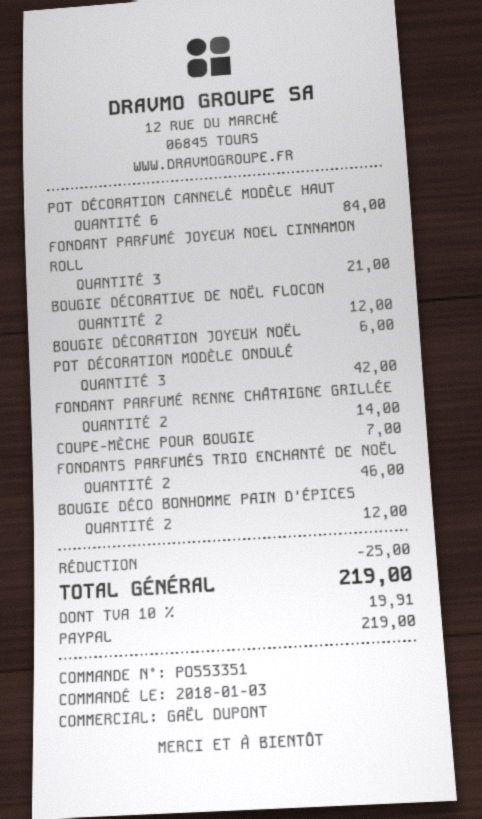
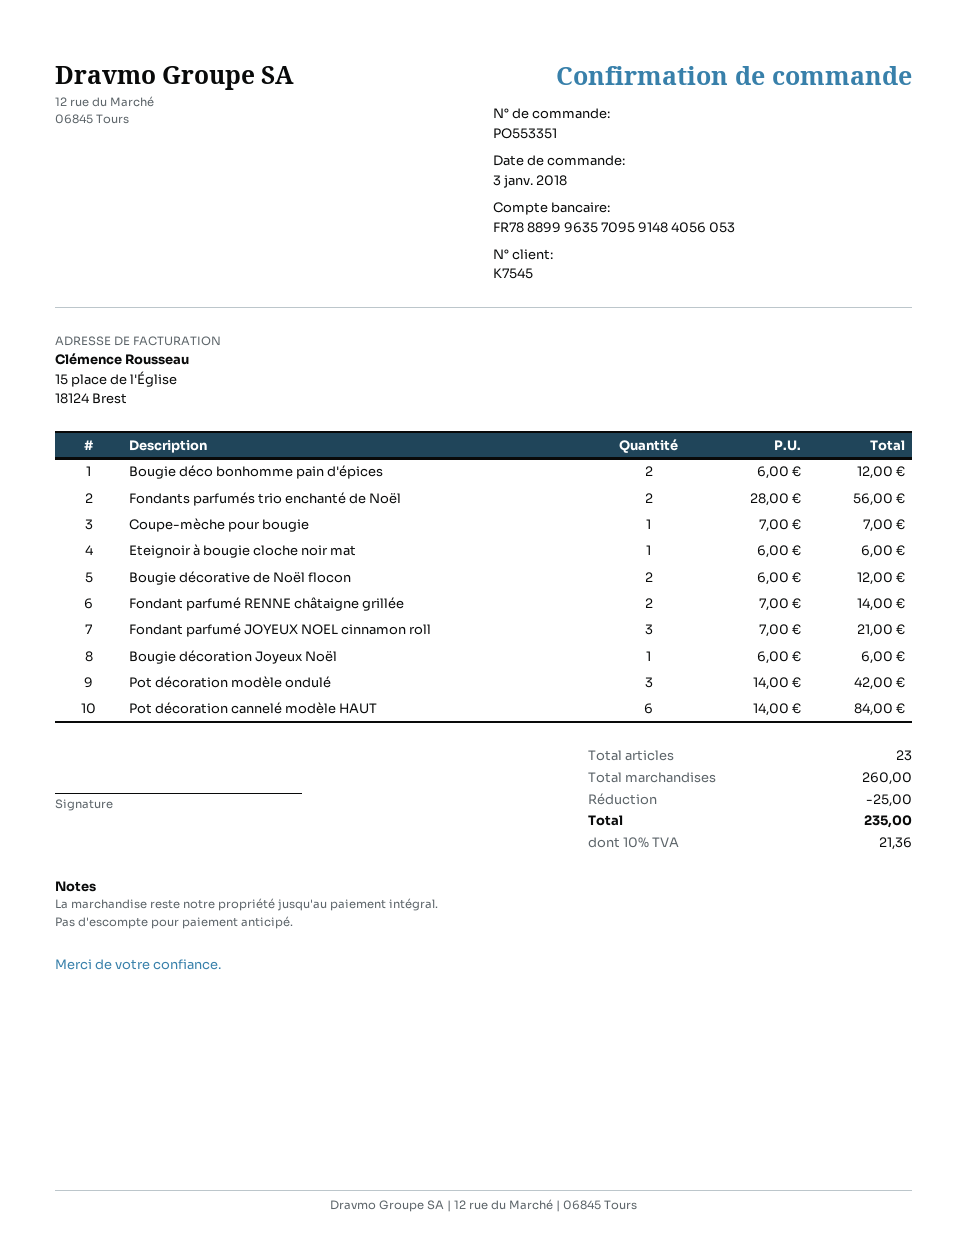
FONDANTS PARFUMÉS TRIO ENCHANTÉ DE NOËL: 2 for 46.00 -> 2 for 56.00
Eteignoir à bougie cloche noir mat: none -> 1 for 6.00
tax: 10% = 19.91 -> 10% = 21.36
total: 219.00 -> 235.00

